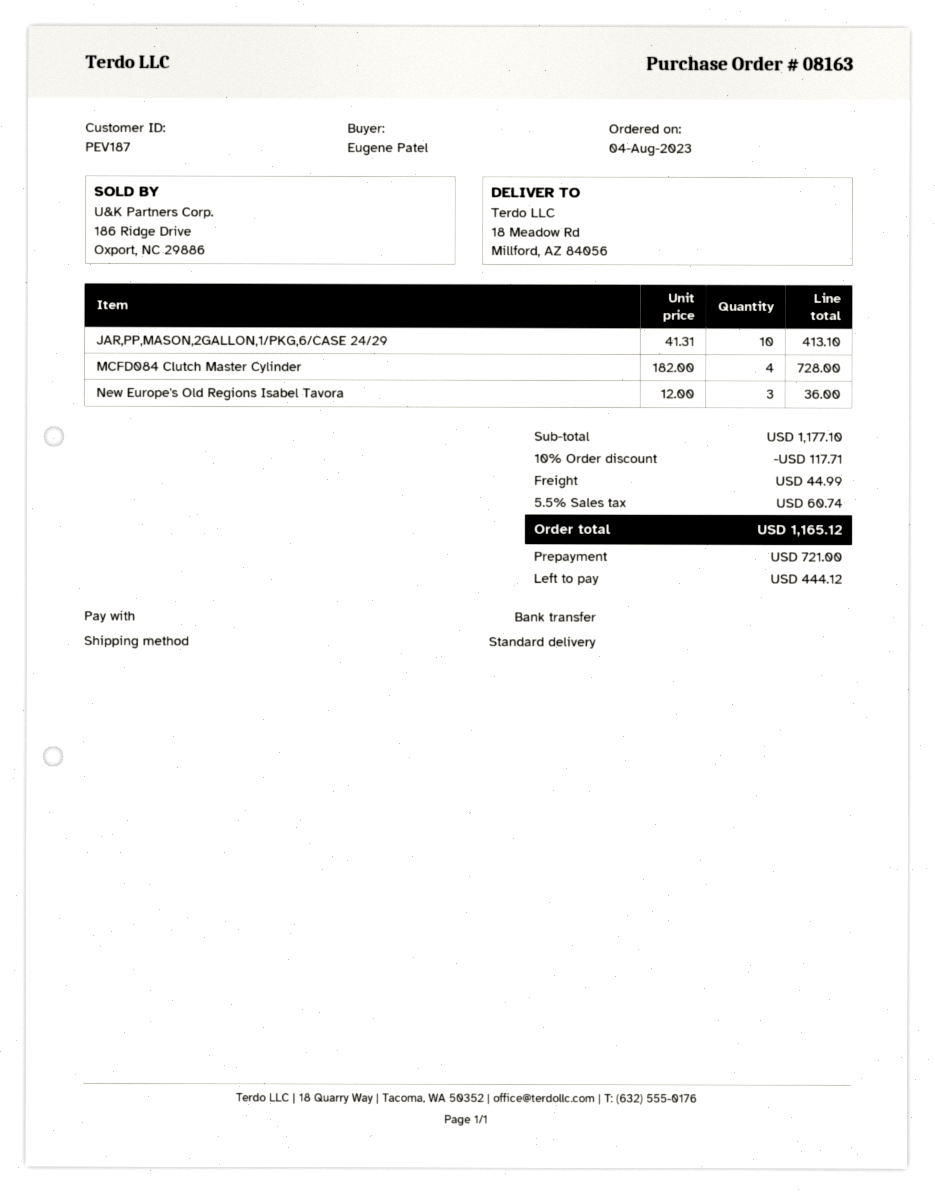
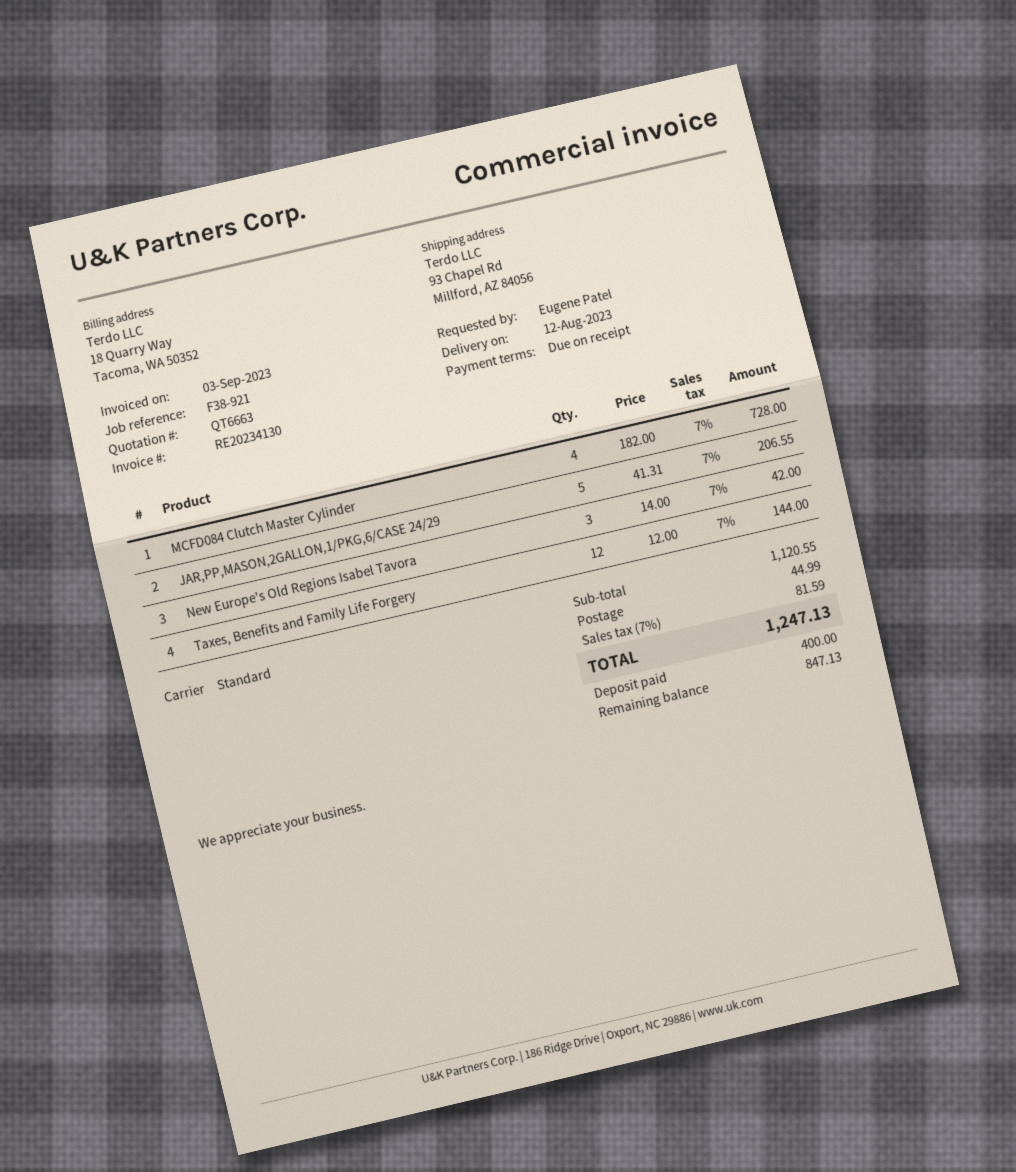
ship to: 18 Meadow Rd, Millford, AZ 84056 -> 93 Chapel Rd, Millford, AZ 84056
JAR,PP,MASON,2GALLON,1/PKG,6/CASE 24/29: 10 x 41.31 = 413.10 -> 5 x 41.31 = 206.55
New Europe's Old Regions Isabel Tavora: 3 x 12.00 = 36.00 -> 3 x 14.00 = 42.00
Taxes, Benefits and Family Life Forgery: none -> 12 x 12.00 = 144.00
subtotal: 1177.10 -> 1120.55
discount: 10% = 117.71 -> none
tax: 5.5% = 60.74 -> 7% = 81.59
total: 1165.12 -> 1247.13
deposit: 721.00 -> 400.00
balance: 444.12 -> 847.13

